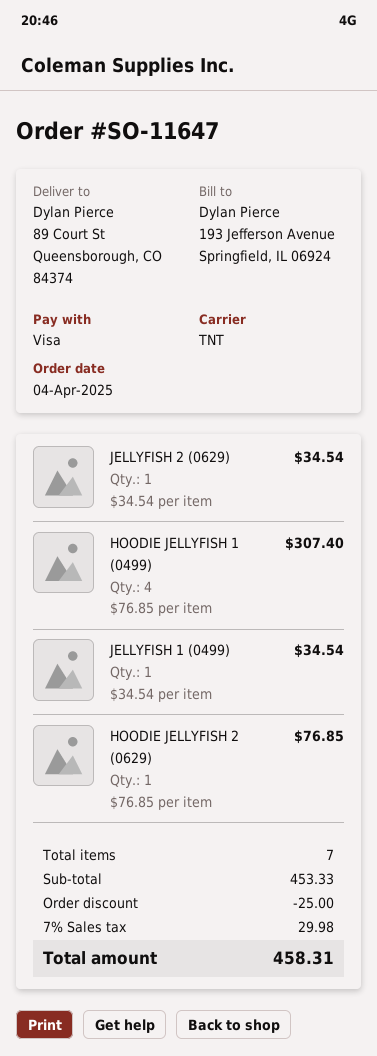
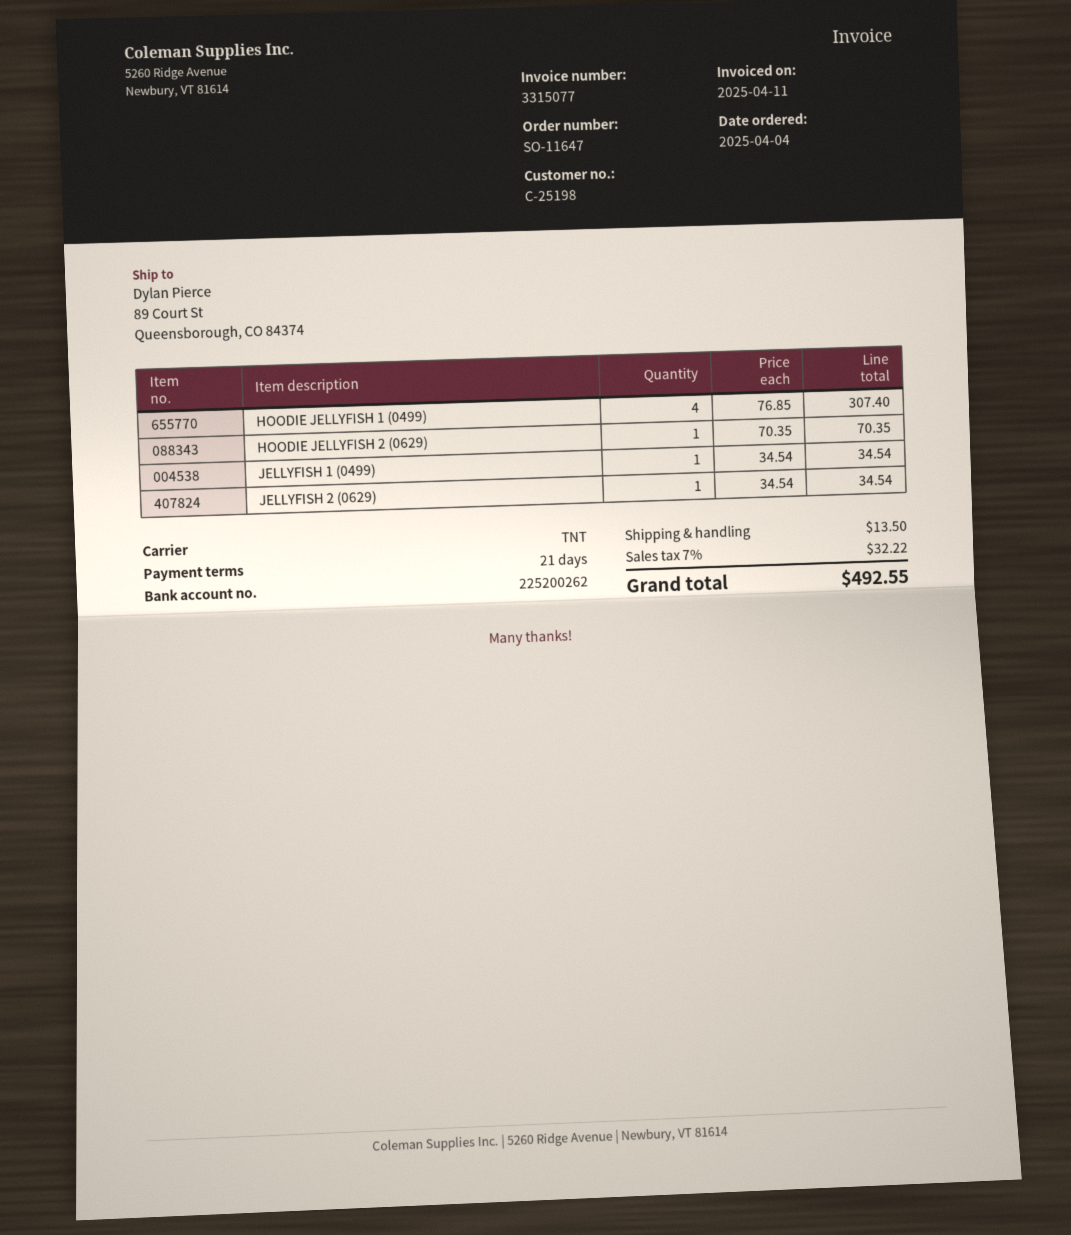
HOODIE JELLYFISH 2 (0629): 1 x 76.85 = 76.85 -> 1 x 70.35 = 70.35
discount: 25.00 -> none
shipping: none -> 13.50
tax: 7% = 29.98 -> 7% = 32.22
total: 458.31 -> 492.55

